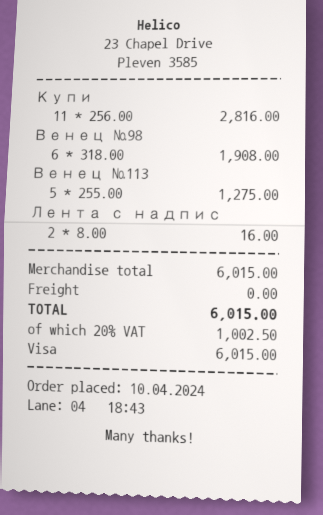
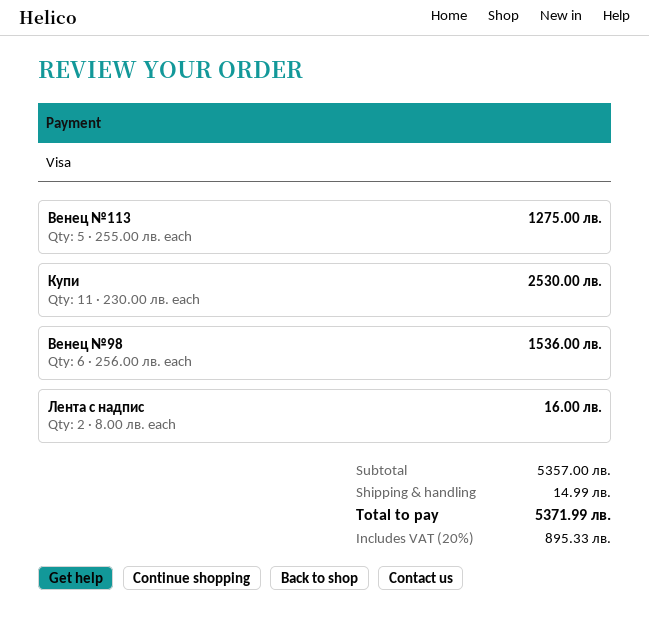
Купи: 11 x 256.00 = 2816.00 -> 11 x 230.00 = 2530.00
Венец №98: 6 x 318.00 = 1908.00 -> 6 x 256.00 = 1536.00
subtotal: 6015.00 -> 5357.00
shipping: 0.00 -> 14.99
tax: 20% = 1002.50 -> 20% = 895.33
total: 6015.00 -> 5371.99

